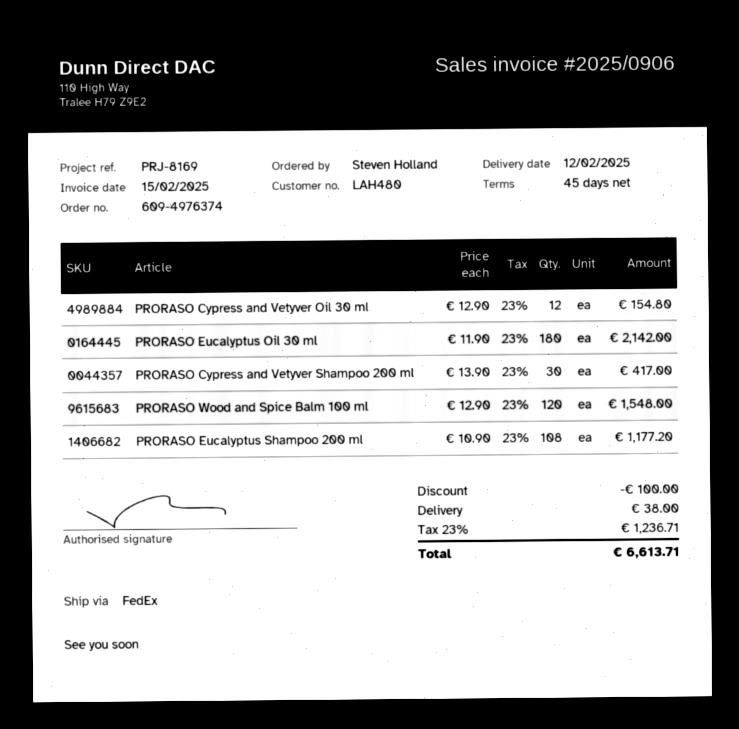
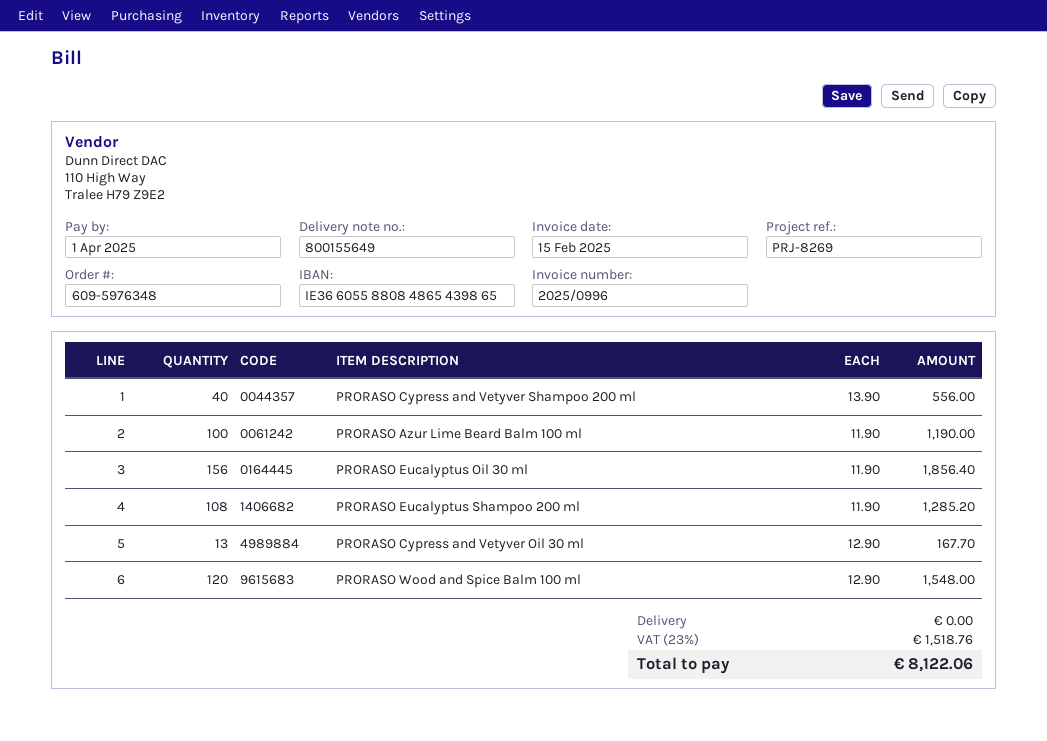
order number: 609-4976374 -> 609-5976348
invoice number: 2025/0906 -> 2025/0996
reference: PRJ-8169 -> PRJ-8269
PRORASO Cypress and Vetyver Oil 30 ml: 12 x 12.90 = 154.80 -> 13 x 12.90 = 167.70
PRORASO Eucalyptus Oil 30 ml: 180 x 11.90 = 2142.00 -> 156 x 11.90 = 1856.40
PRORASO Cypress and Vetyver Shampoo 200 ml: 30 x 13.90 = 417.00 -> 40 x 13.90 = 556.00
PRORASO Eucalyptus Shampoo 200 ml: 108 x 10.90 = 1177.20 -> 108 x 11.90 = 1285.20
PRORASO Azur Lime Beard Balm 100 ml: none -> 100 x 11.90 = 1190.00
discount: 100.00 -> none
shipping: 38.00 -> 0.00
tax: 23% = 1236.71 -> 23% = 1518.76
total: 6613.71 -> 8122.06

